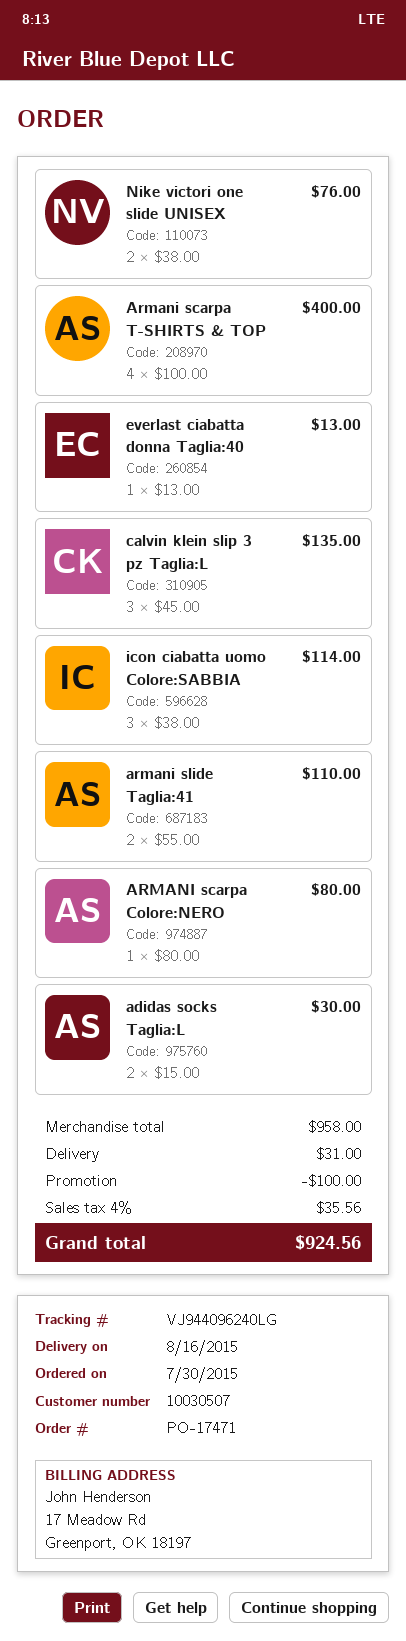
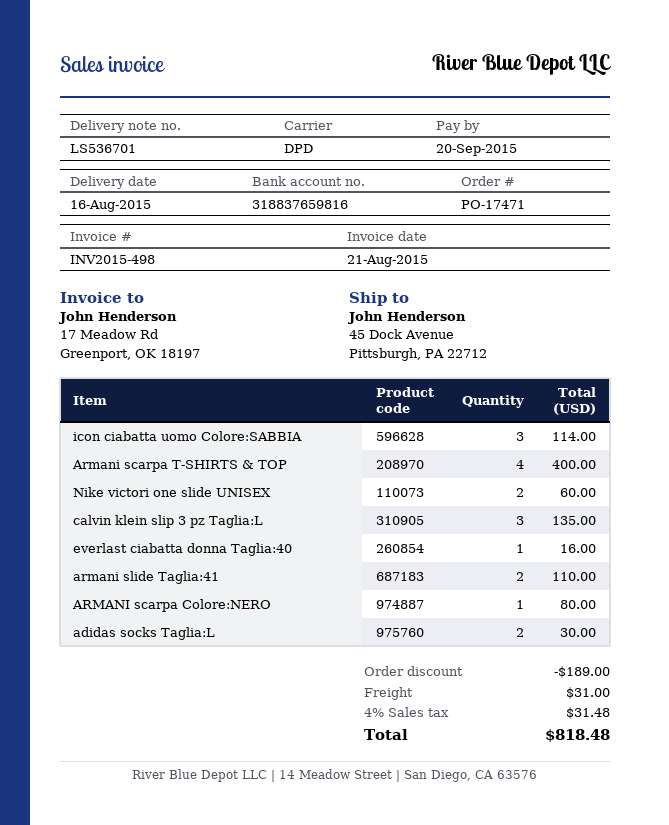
Nike victori one slide UNISEX: 2 for 76.00 -> 2 for 60.00
everlast ciabatta donna Taglia:40: 1 for 13.00 -> 1 for 16.00
discount: 100.00 -> 189.00
tax: 4% = 35.56 -> 4% = 31.48
total: 924.56 -> 818.48

